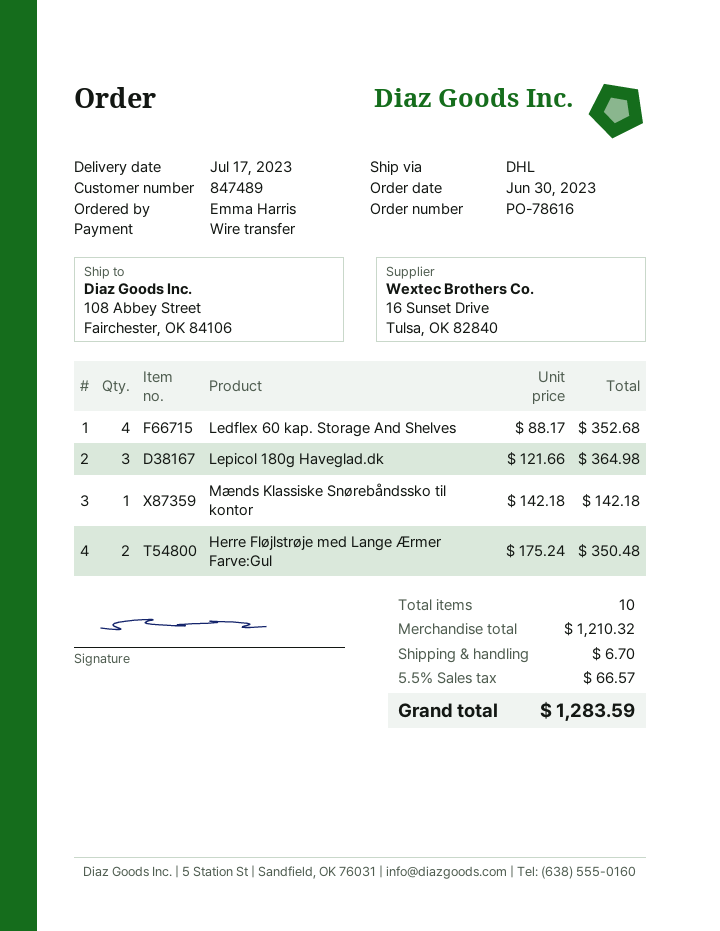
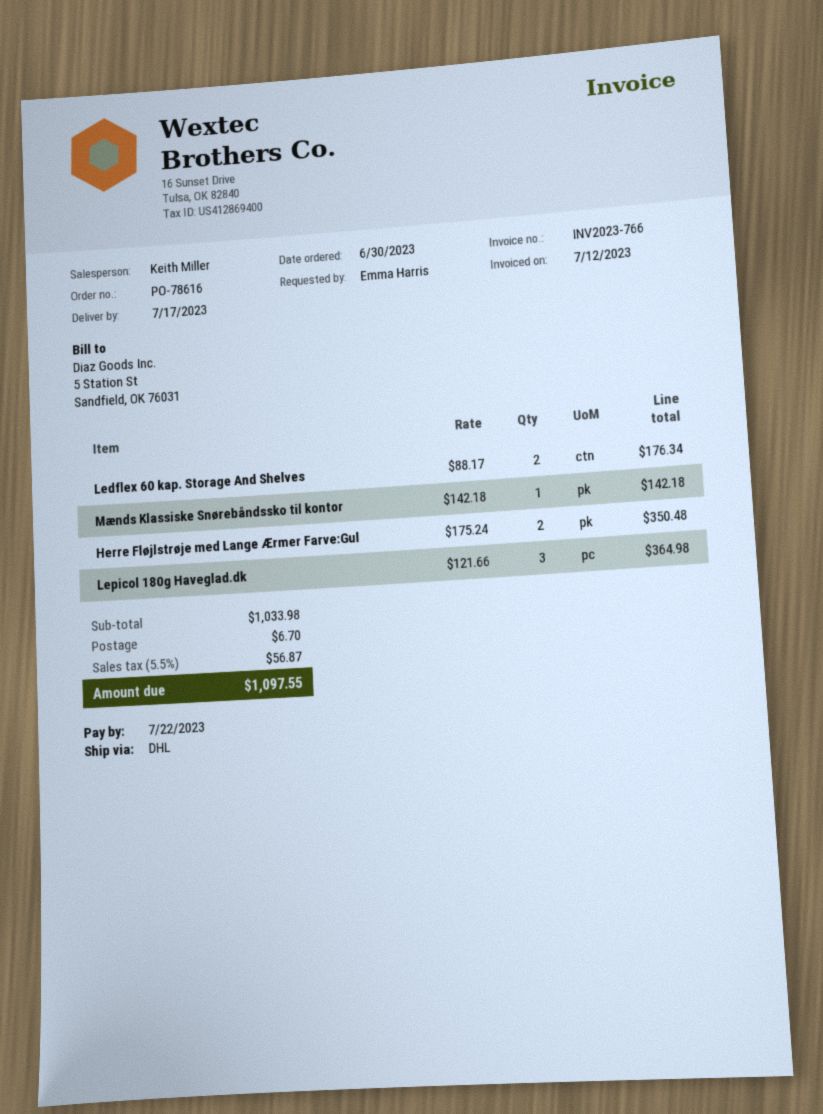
Ledflex 60 kap. Storage And Shelves: 4 x 88.17 = 352.68 -> 2 x 88.17 = 176.34
subtotal: 1210.32 -> 1033.98
tax: 5.5% = 66.57 -> 5.5% = 56.87
total: 1283.59 -> 1097.55

